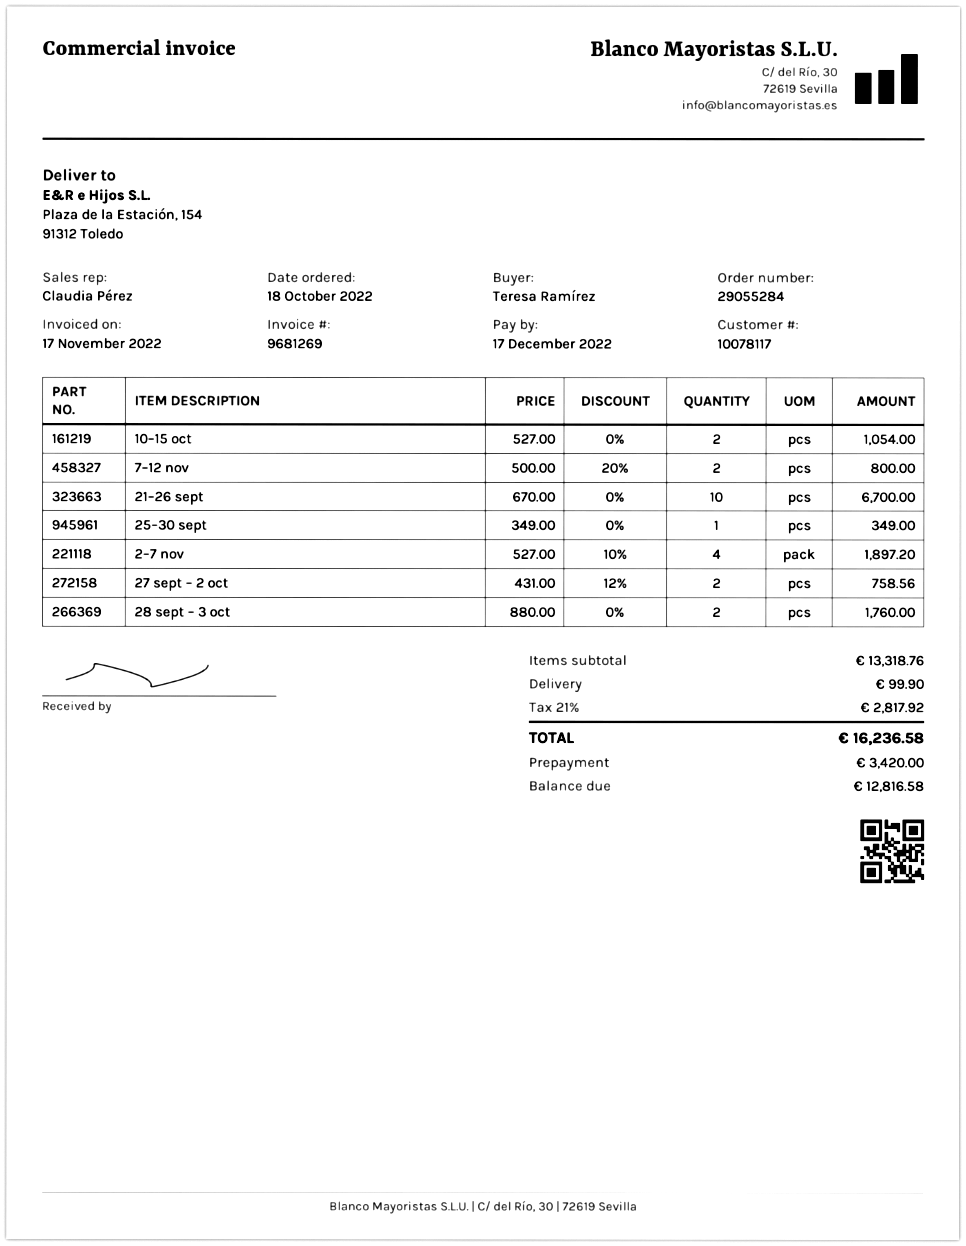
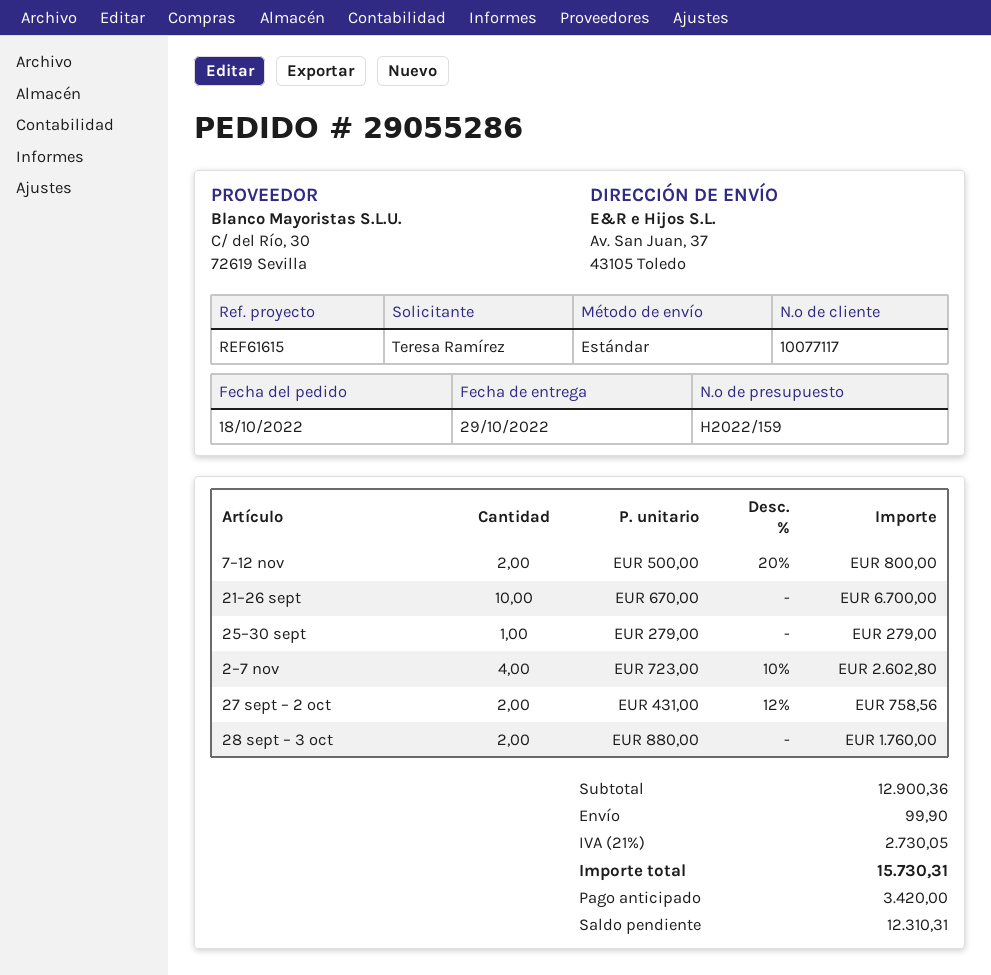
order number: 29055284 -> 29055286
customer number: 10078117 -> 10077117
ship to: Plaza de la Estación, 154, 91312 Toledo -> Av. San Juan, 37, 43105 Toledo
10–15 oct: 2 x 527.00 = 1054.00 -> none
25–30 sept: 1 x 349.00 = 349.00 -> 1 x 279.00 = 279.00
2–7 nov: 4 x 527.00 - 10% = 1897.20 -> 4 x 723.00 - 10% = 2602.80
subtotal: 13318.76 -> 12900.36
tax: 21% = 2817.92 -> 21% = 2730.05
total: 16236.58 -> 15730.31
balance: 12816.58 -> 12310.31

